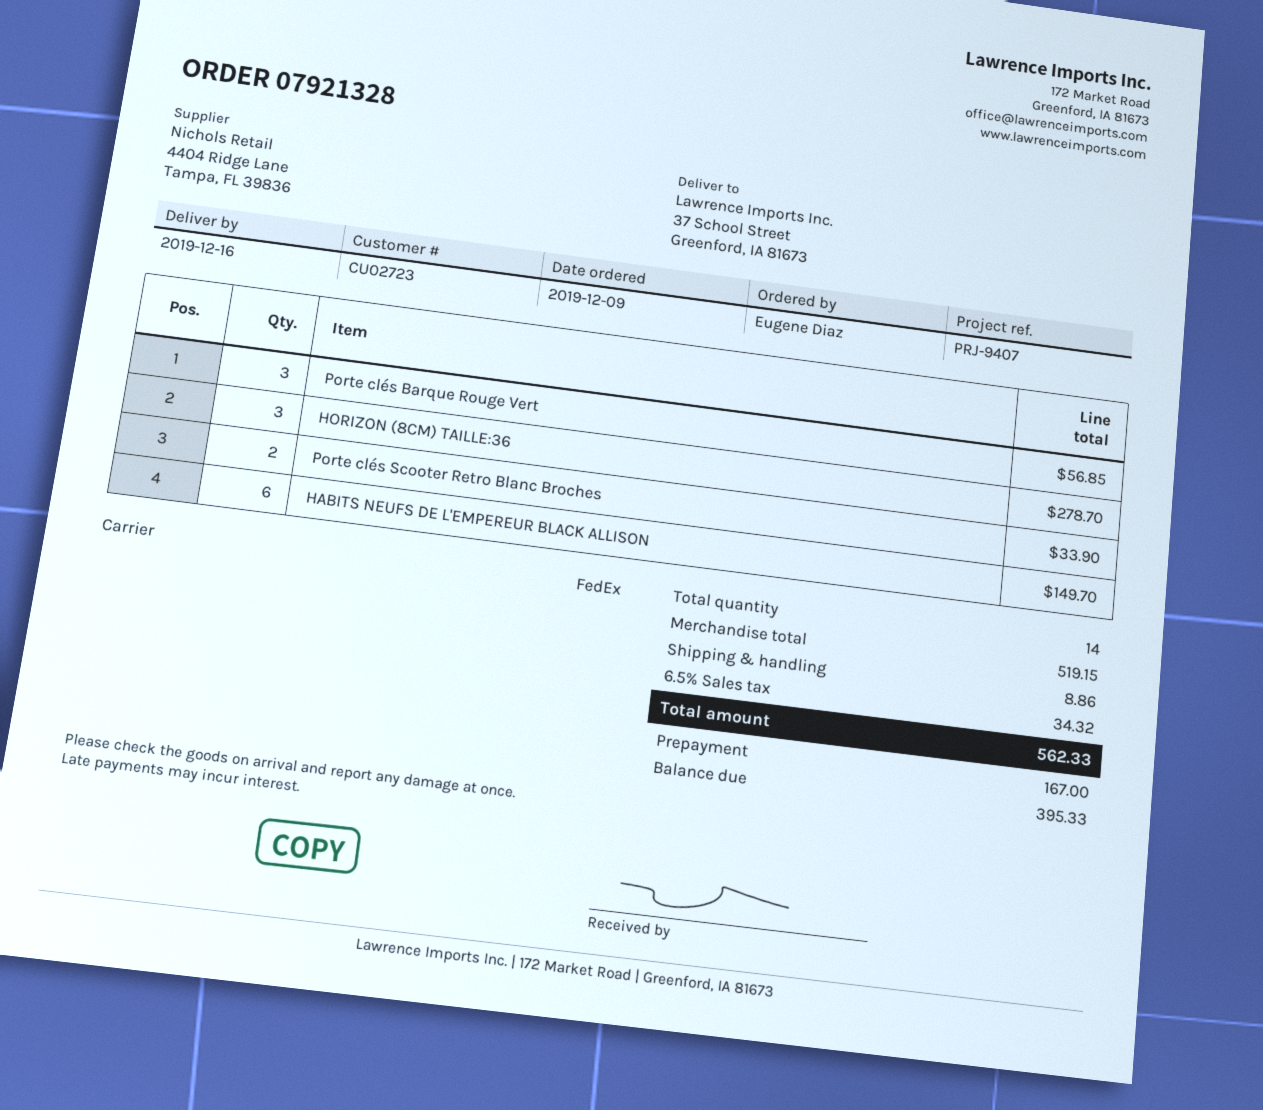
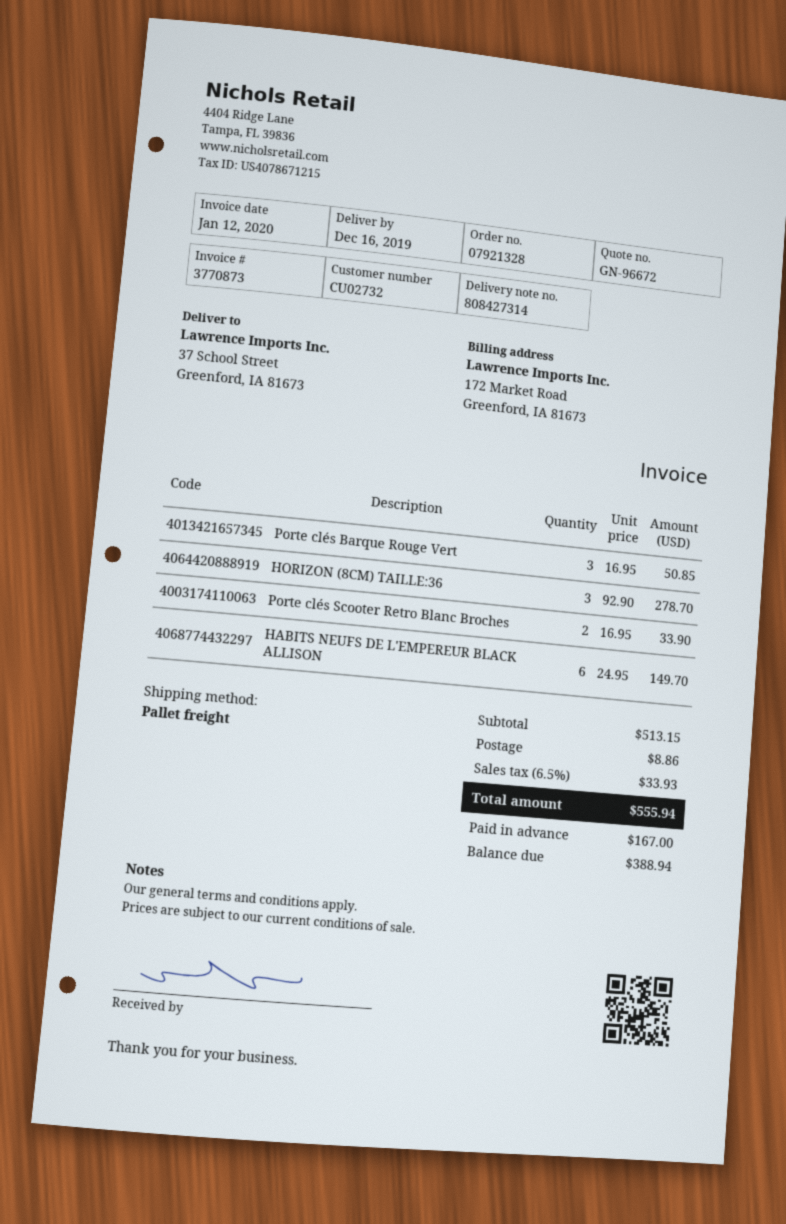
customer number: CU02723 -> CU02732
shipping method: FedEx -> pallet freight
Porte clés Barque Rouge Vert: 3 for 56.85 -> 3 for 50.85
subtotal: 519.15 -> 513.15
tax: 6.5% = 34.32 -> 6.5% = 33.93
total: 562.33 -> 555.94
balance: 395.33 -> 388.94

